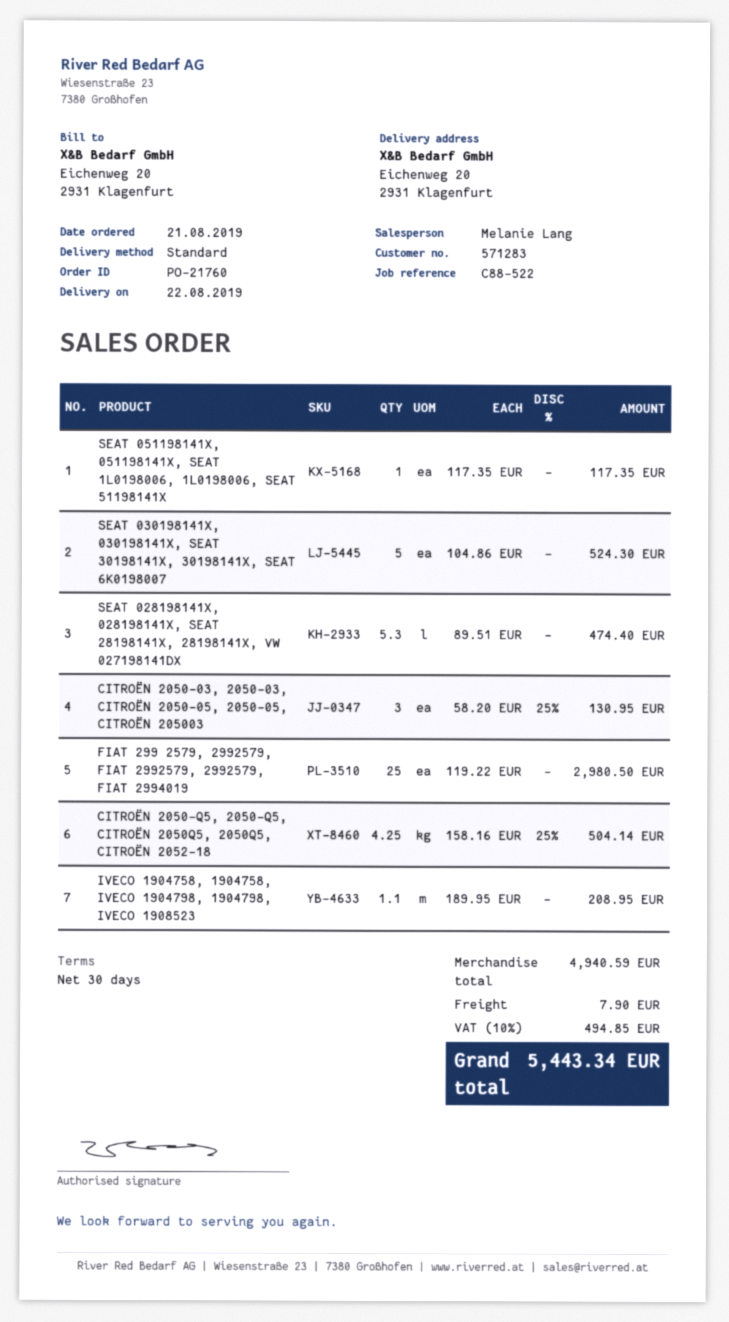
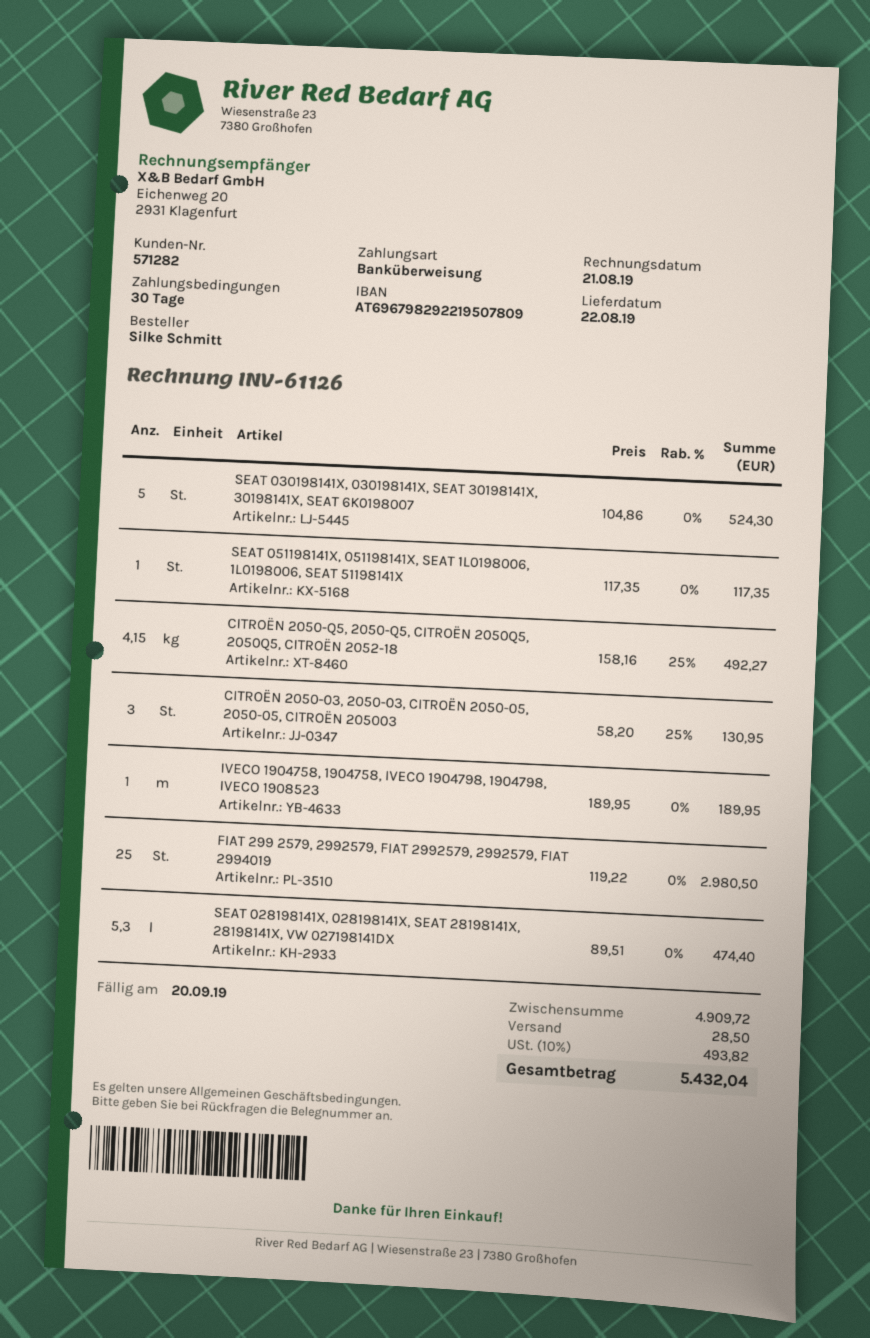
customer number: 571283 -> 571282
CITROËN 2050-Q5, 2050-Q5, CITROËN 2050Q5, 2050Q5, CITROËN 2052-18: 4.25 x 158.16 - 25% = 504.14 -> 4.15 x 158.16 - 25% = 492.27
IVECO 1904758, 1904758, IVECO 1904798, 1904798, IVECO 1908523: 1.1 x 189.95 = 208.95 -> 1 x 189.95 = 189.95
subtotal: 4940.59 -> 4909.72
shipping: 7.90 -> 28.50
tax: 10% = 494.85 -> 10% = 493.82
total: 5443.34 -> 5432.04

